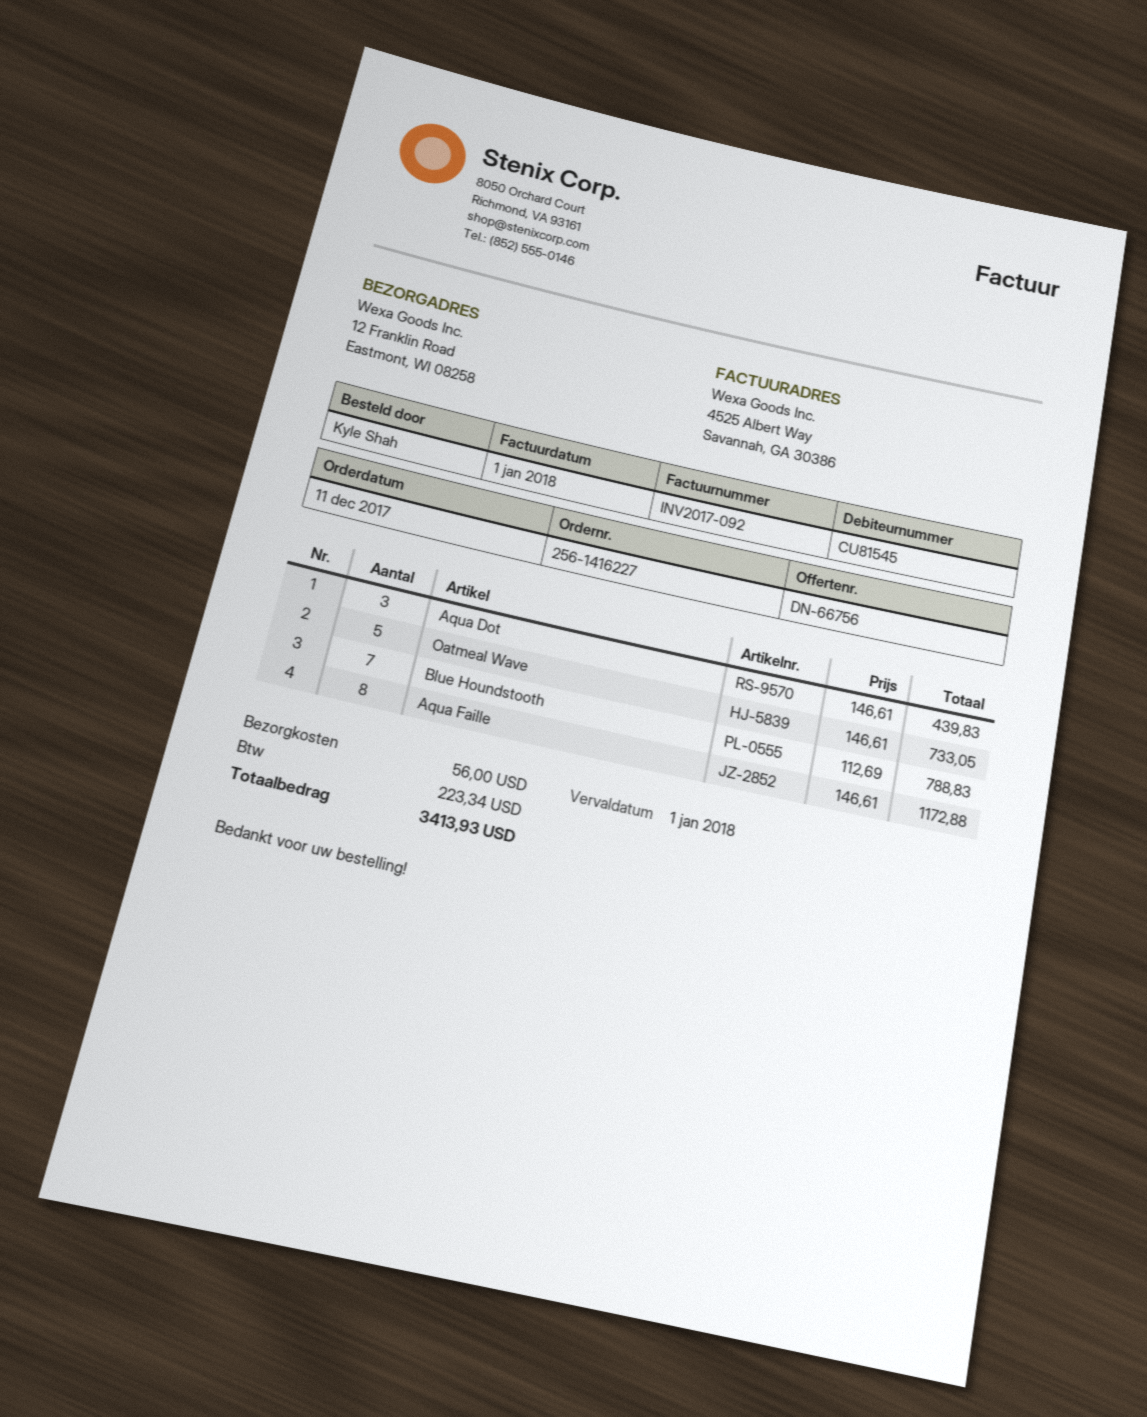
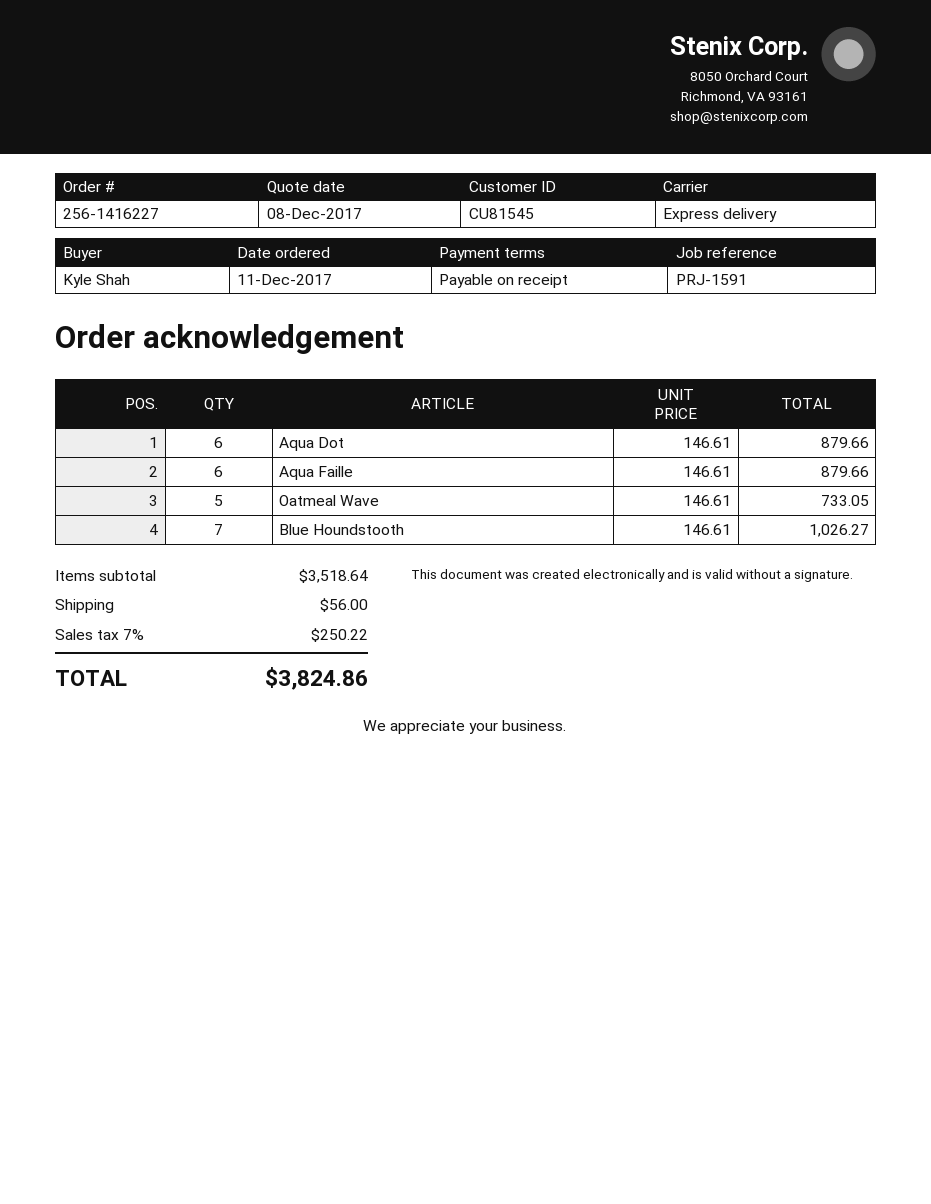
Aqua Dot: 3 x 146.61 = 439.83 -> 6 x 146.61 = 879.66
Blue Houndstooth: 7 x 112.69 = 788.83 -> 7 x 146.61 = 1026.27
Aqua Faille: 8 x 146.61 = 1172.88 -> 6 x 146.61 = 879.66
tax: 223.34 -> 250.22
total: 3413.93 -> 3824.86

